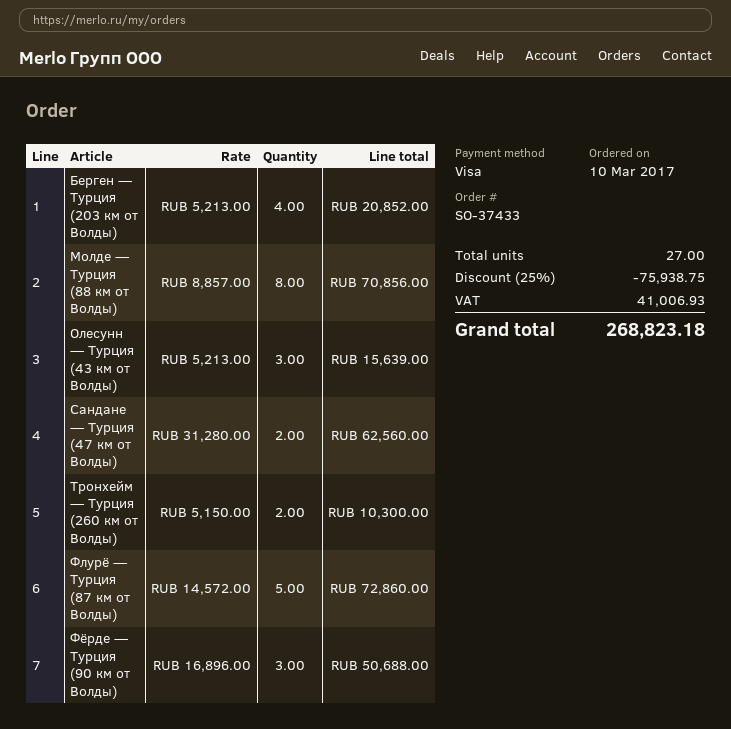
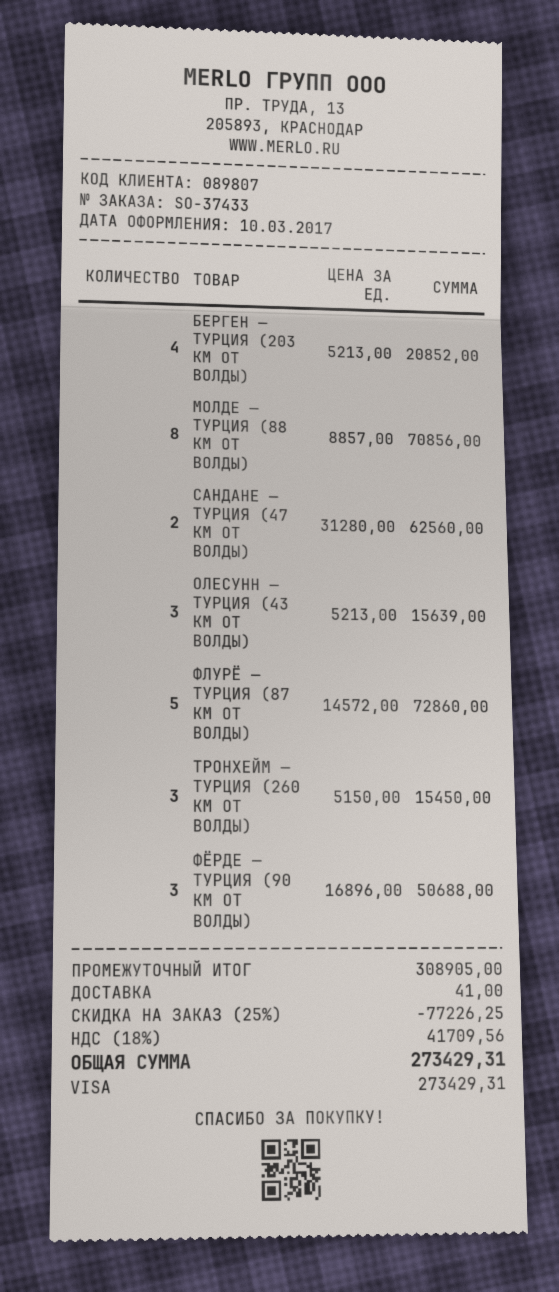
Тронхейм — Турция (260 км от Волды): 2 x 5150.00 = 10300.00 -> 3 x 5150.00 = 15450.00
discount: 25% = 75938.75 -> 25% = 77226.25
shipping: none -> 41.00
tax: 41006.93 -> 41709.56
total: 268823.18 -> 273429.31

